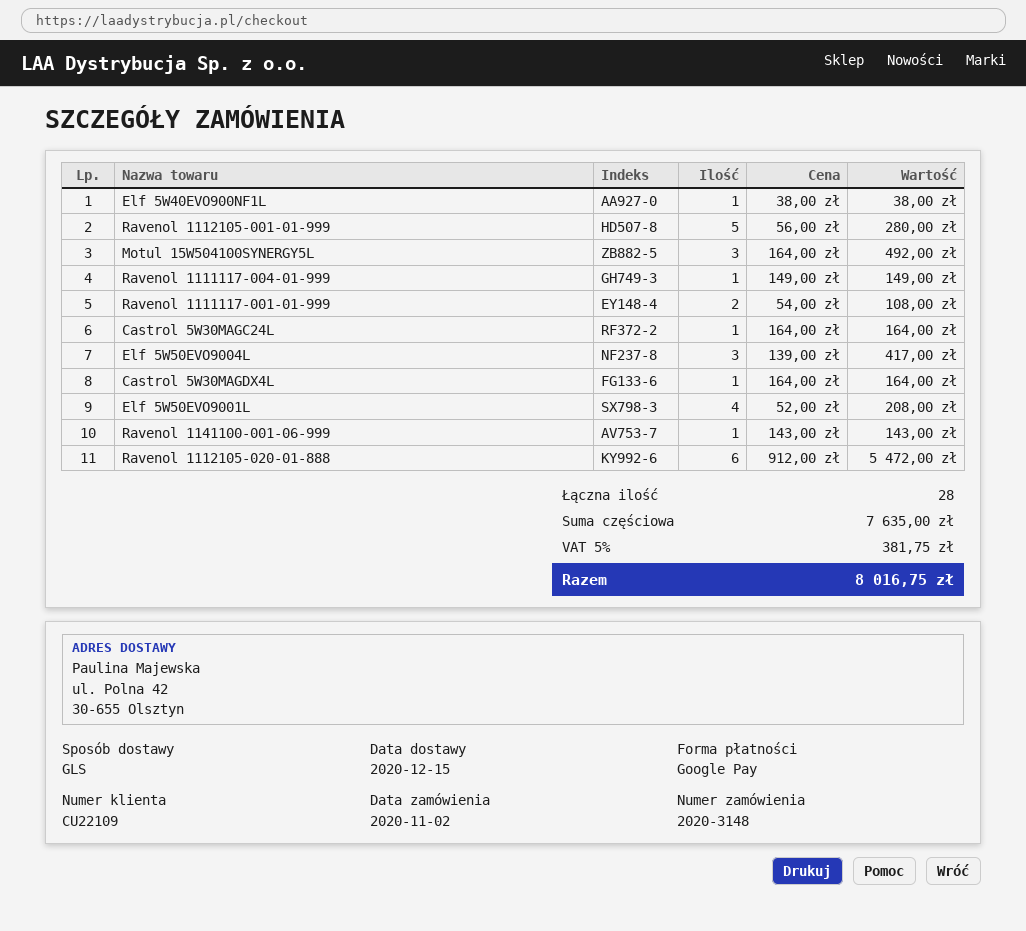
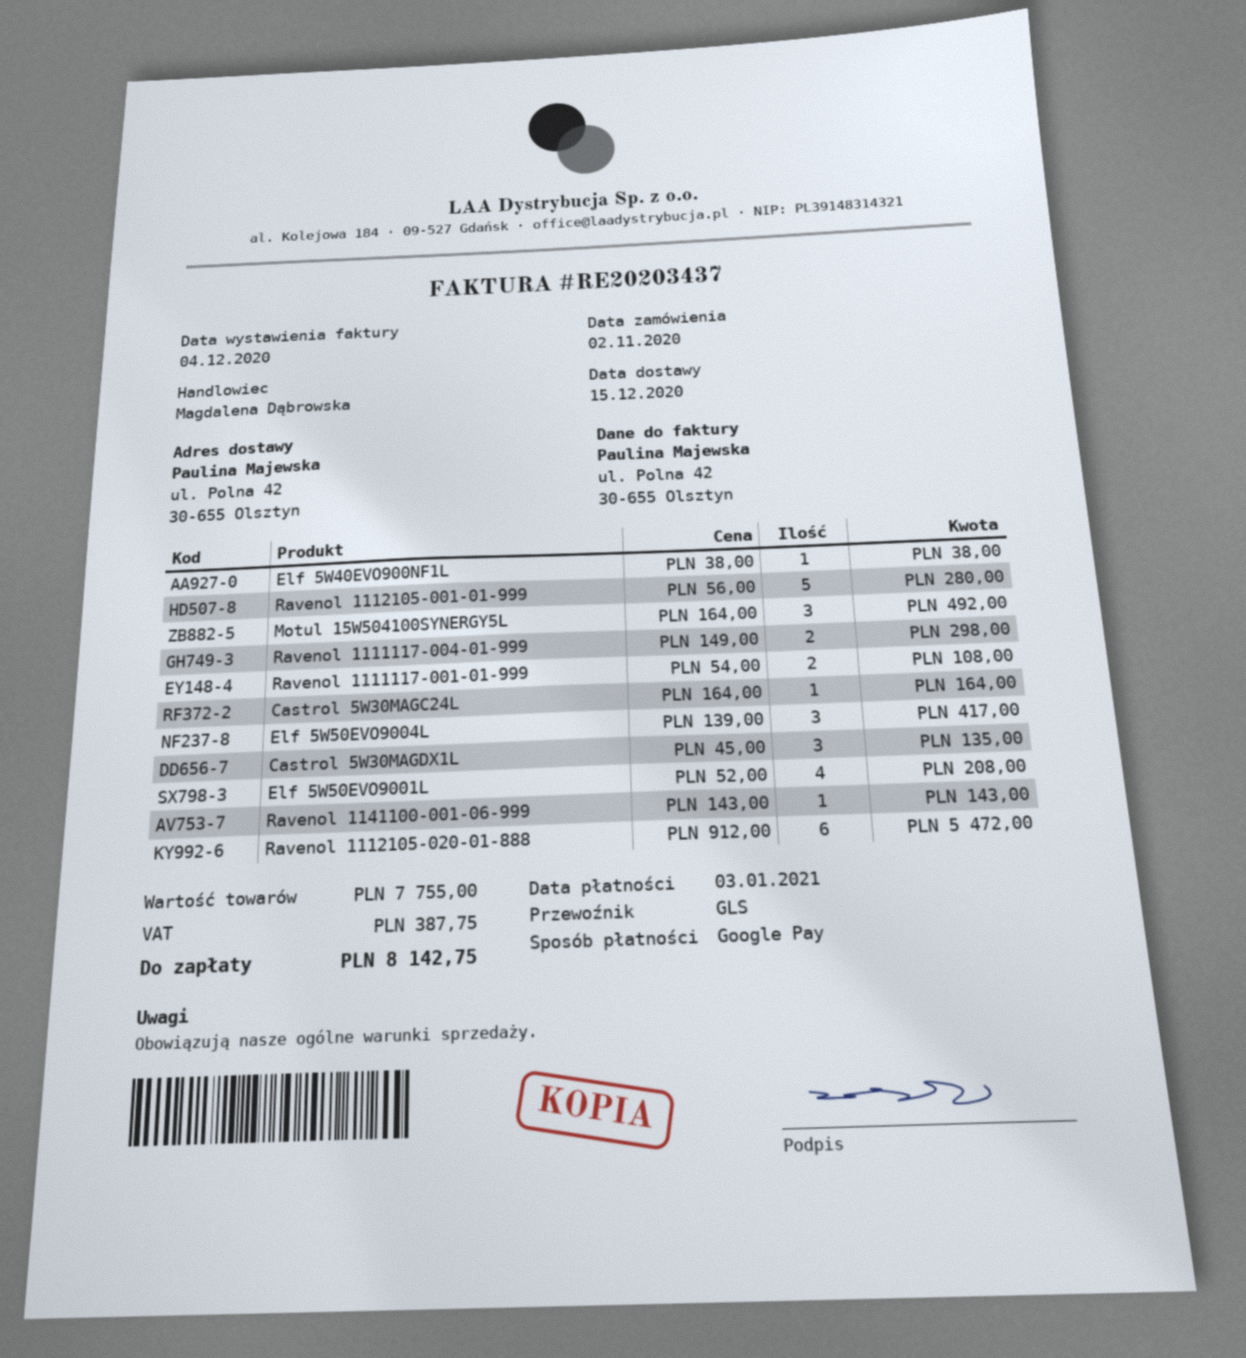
Ravenol 1111117-004-01-999: 1 x 149.00 = 149.00 -> 2 x 149.00 = 298.00
Castrol 5W30MAGDX4L: 1 x 164.00 = 164.00 -> none
Castrol 5W30MAGDX1L: none -> 3 x 45.00 = 135.00
subtotal: 7635.00 -> 7755.00
tax: 381.75 -> 387.75
total: 8016.75 -> 8142.75

